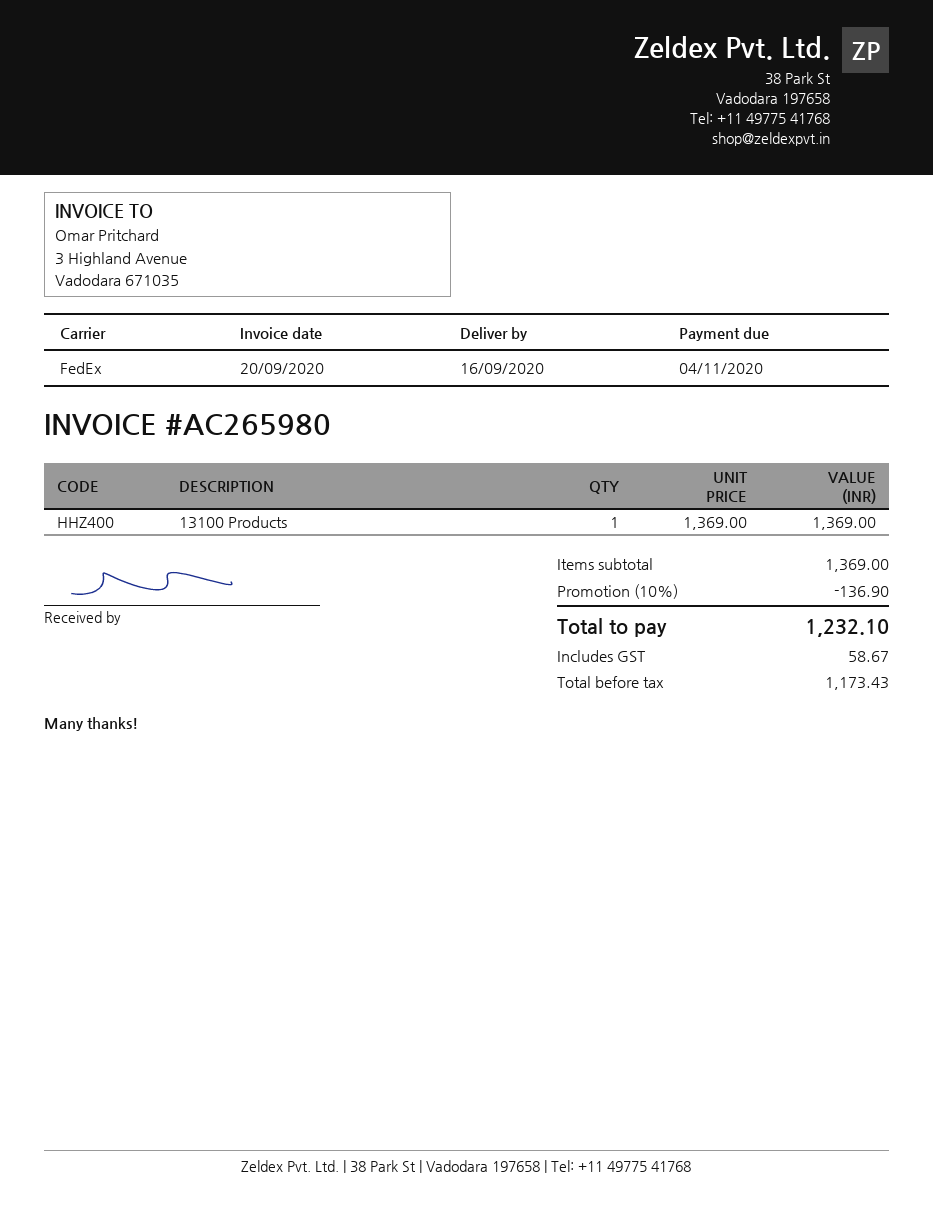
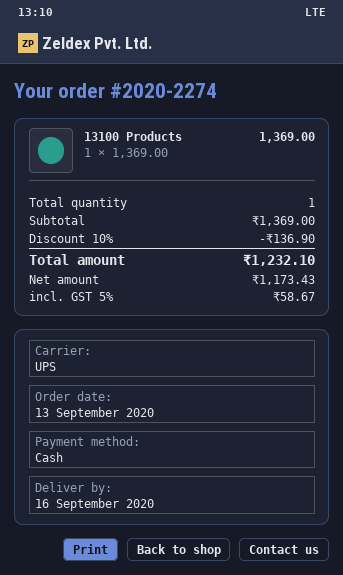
shipping method: FedEx -> UPS

